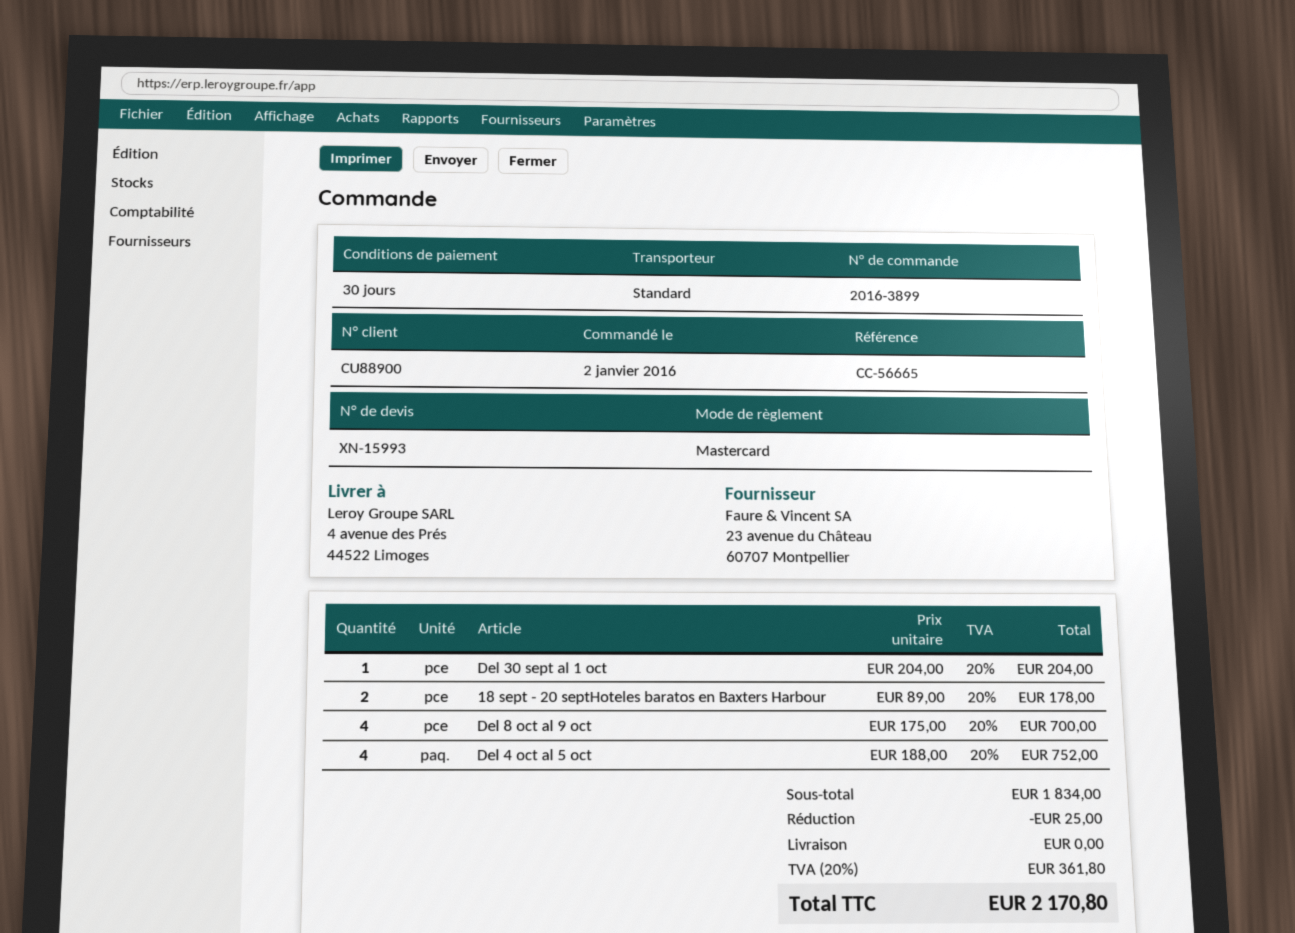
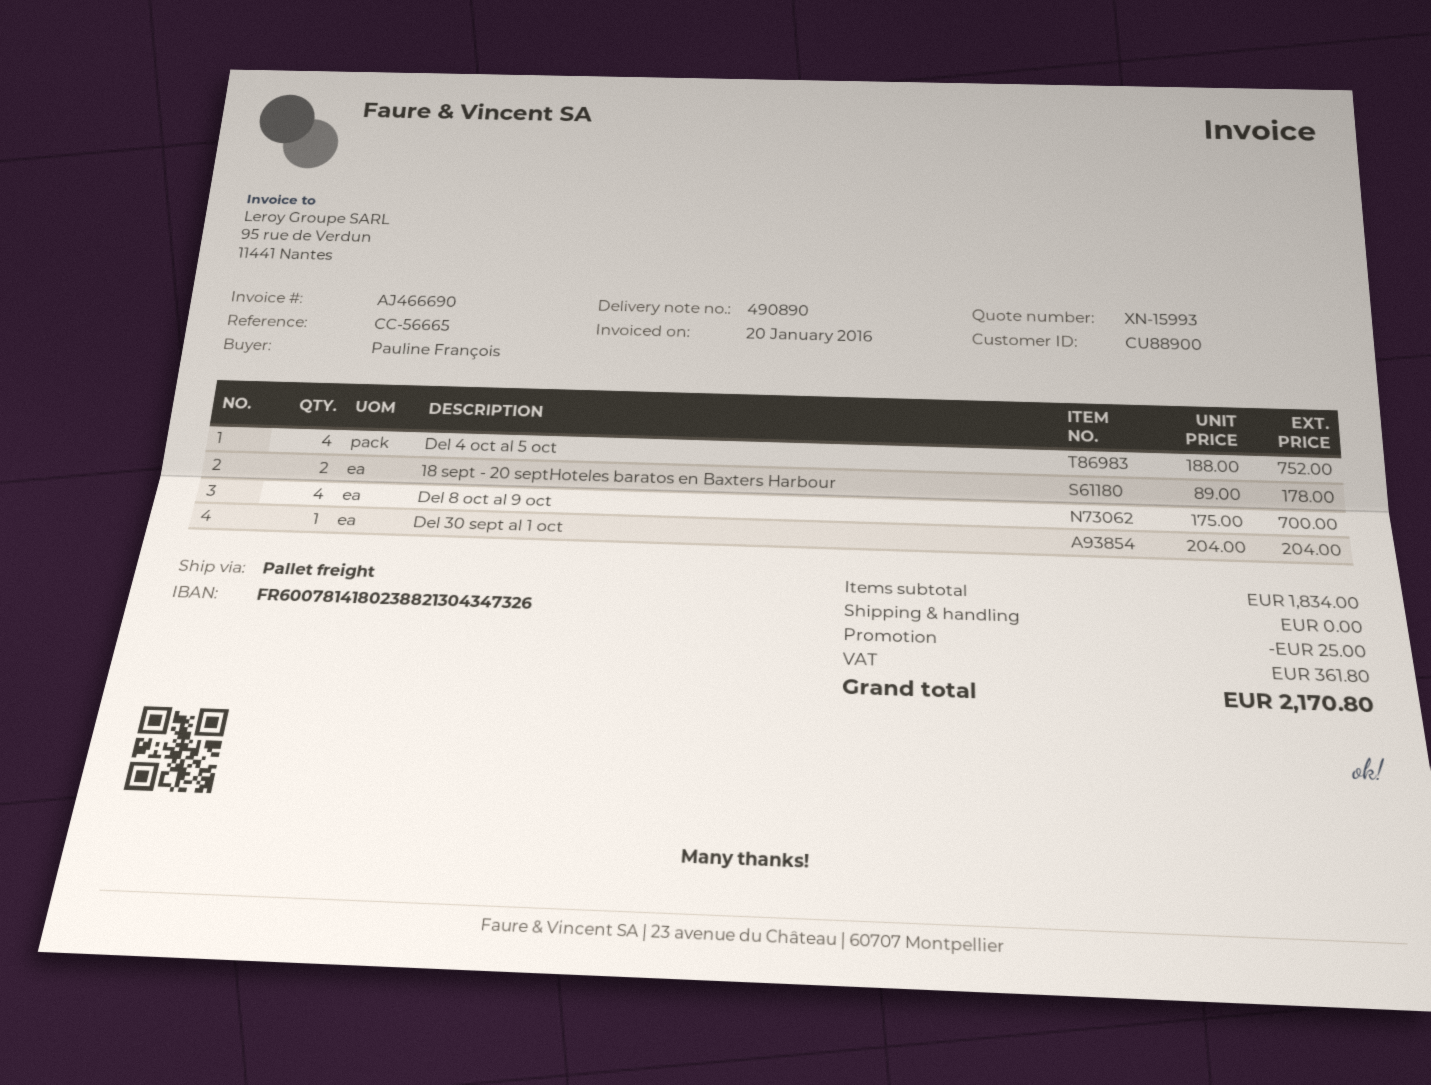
shipping method: standard -> pallet freight

